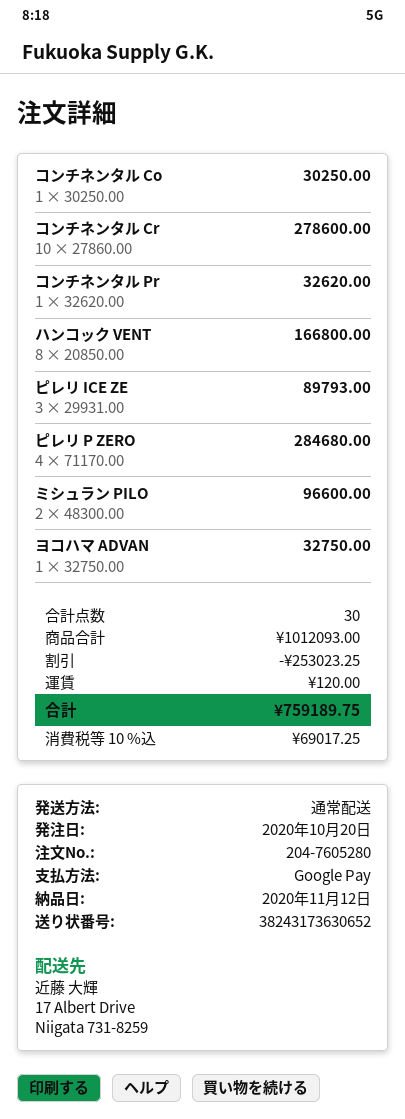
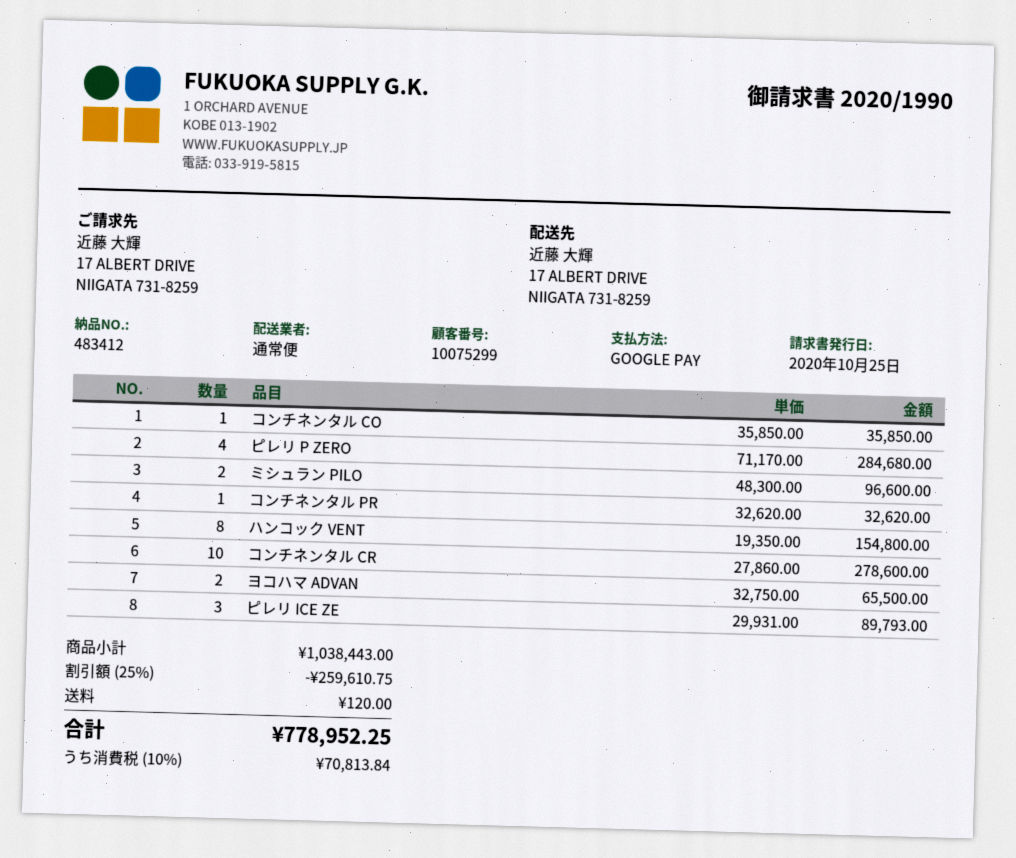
コンチネンタル Co: 1 x 30250.00 = 30250.00 -> 1 x 35850.00 = 35850.00
ハンコック VENT: 8 x 20850.00 = 166800.00 -> 8 x 19350.00 = 154800.00
ヨコハマ ADVAN: 1 x 32750.00 = 32750.00 -> 2 x 32750.00 = 65500.00
subtotal: 1012093.00 -> 1038443.00
discount: 253023.25 -> 259610.75
tax: 10% = 69017.25 -> 10% = 70813.84
total: 759189.75 -> 778952.25

